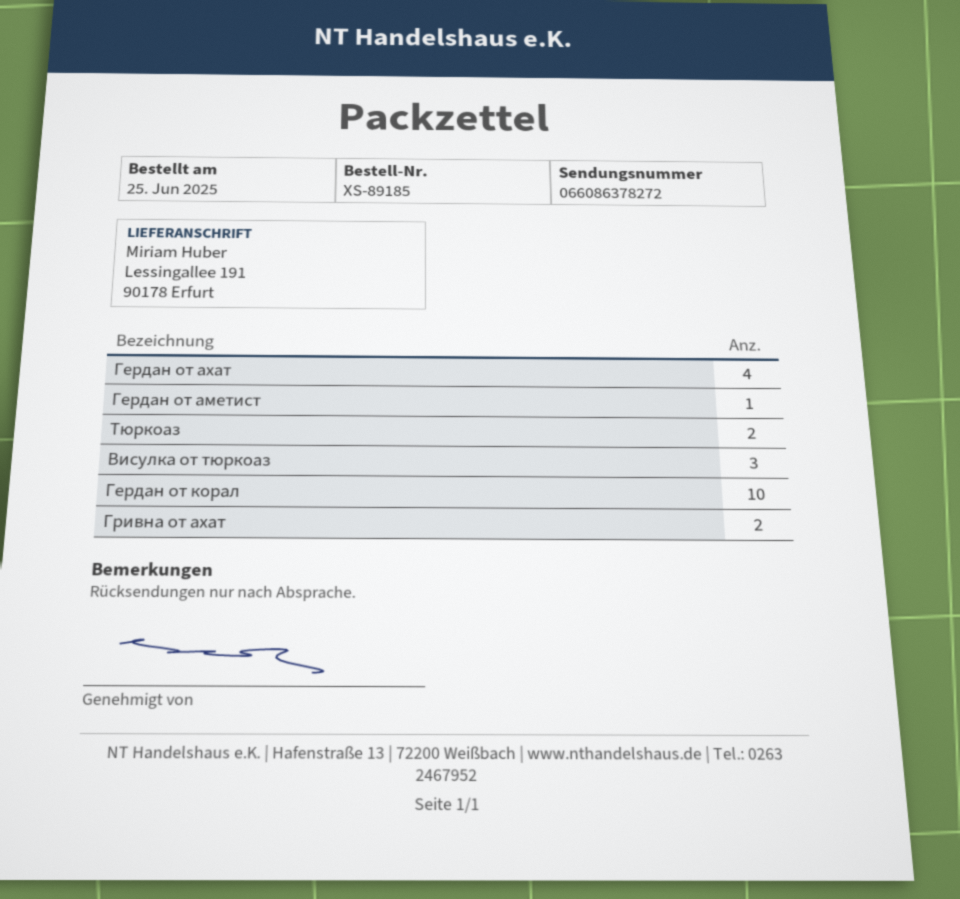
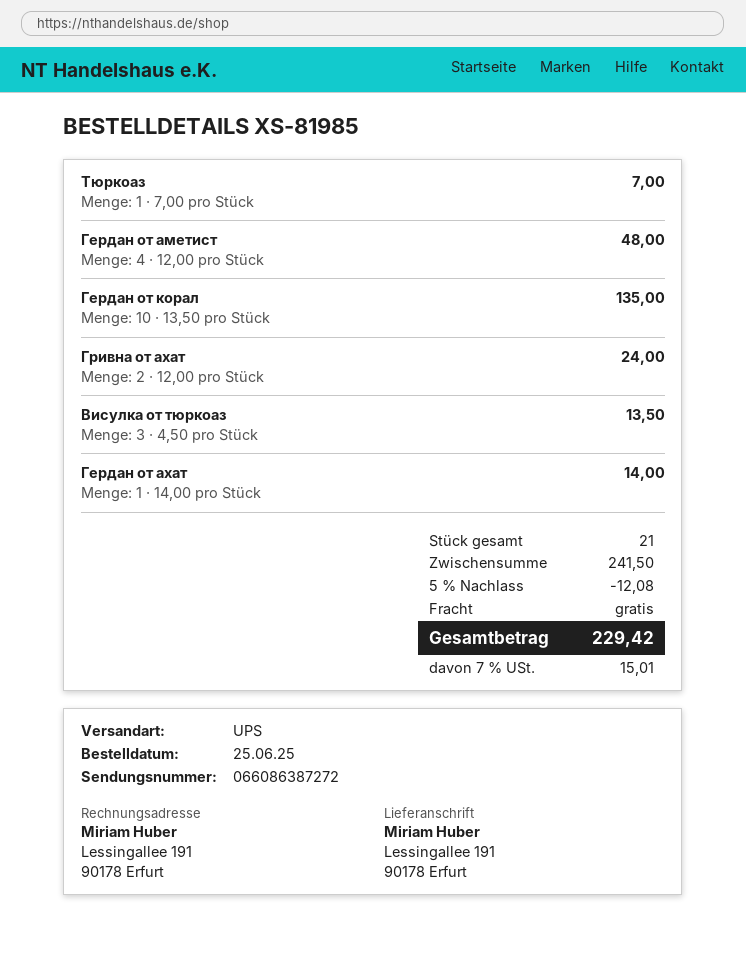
order number: XS-89185 -> XS-81985
tracking number: 066086378272 -> 066086387272
Гердан от ахат: 4 -> 1
Гердан от аметист: 1 -> 4
Тюркоаз: 2 -> 1

